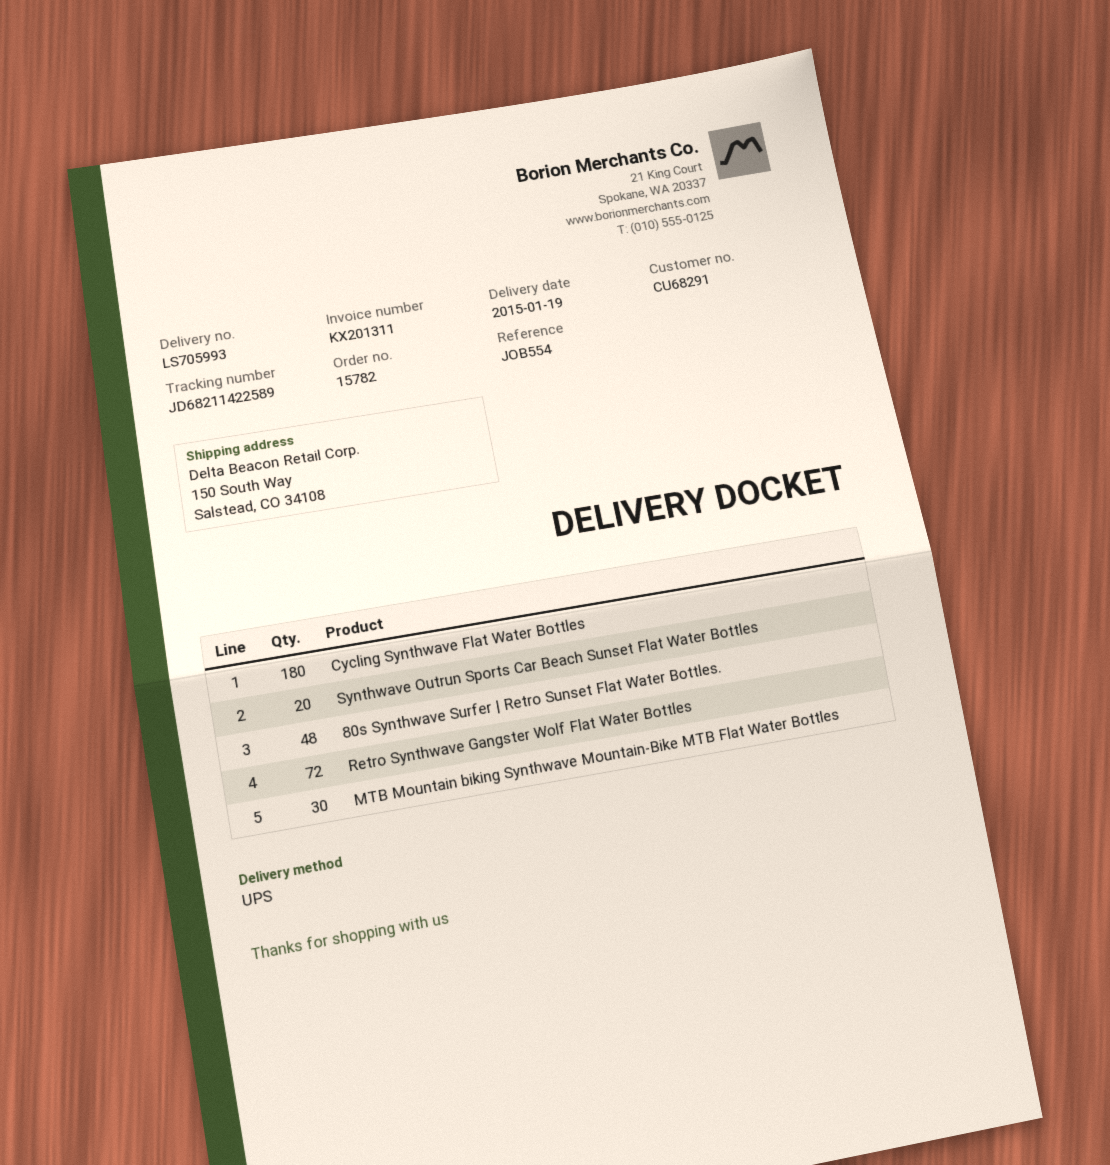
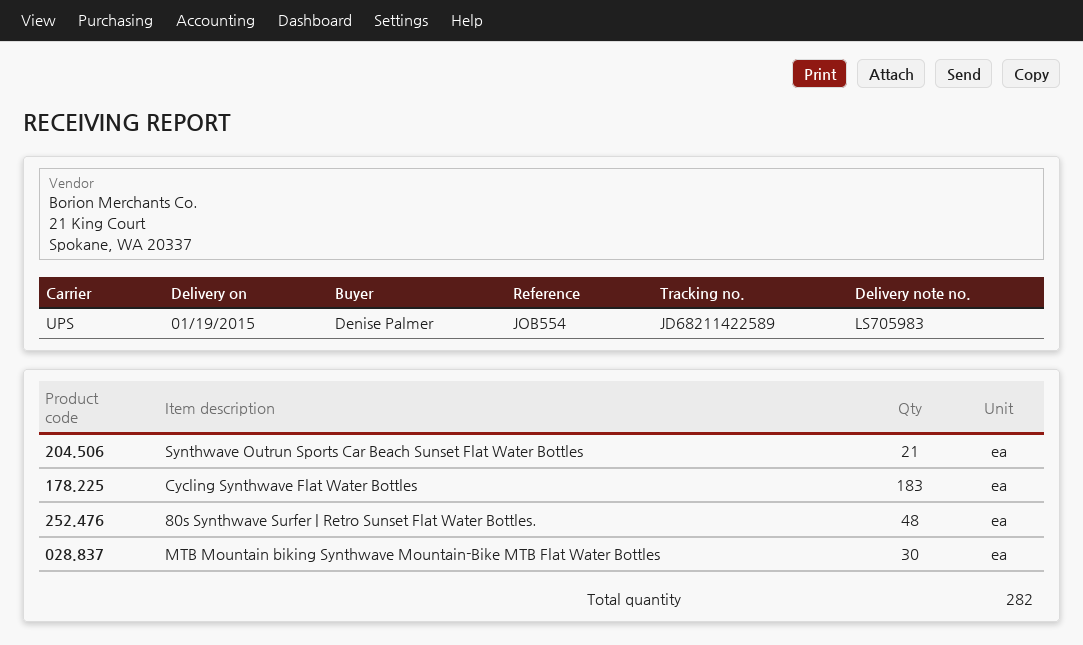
delivery note number: LS705993 -> LS705983
Cycling Synthwave Flat Water Bottles: 180 -> 183
Synthwave Outrun Sports Car Beach Sunset Flat Water Bottles: 20 -> 21
Retro Synthwave Gangster Wolf Flat Water Bottles: 72 -> none

